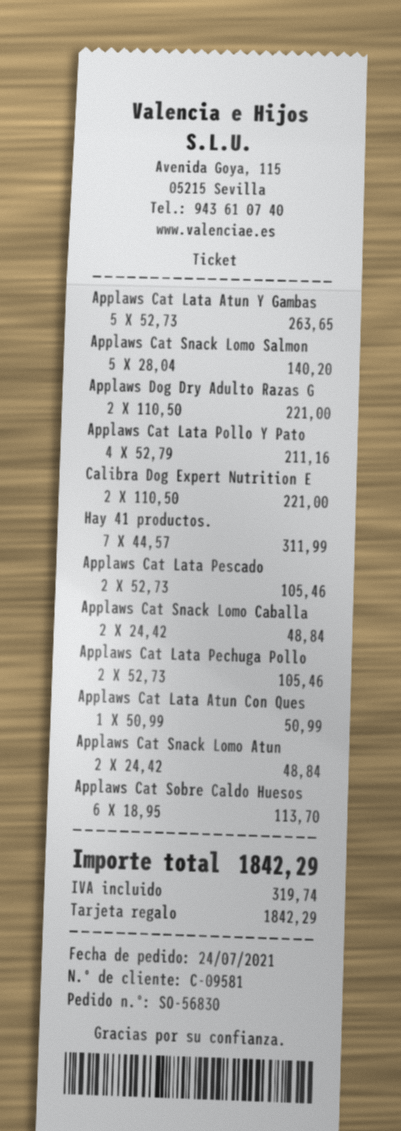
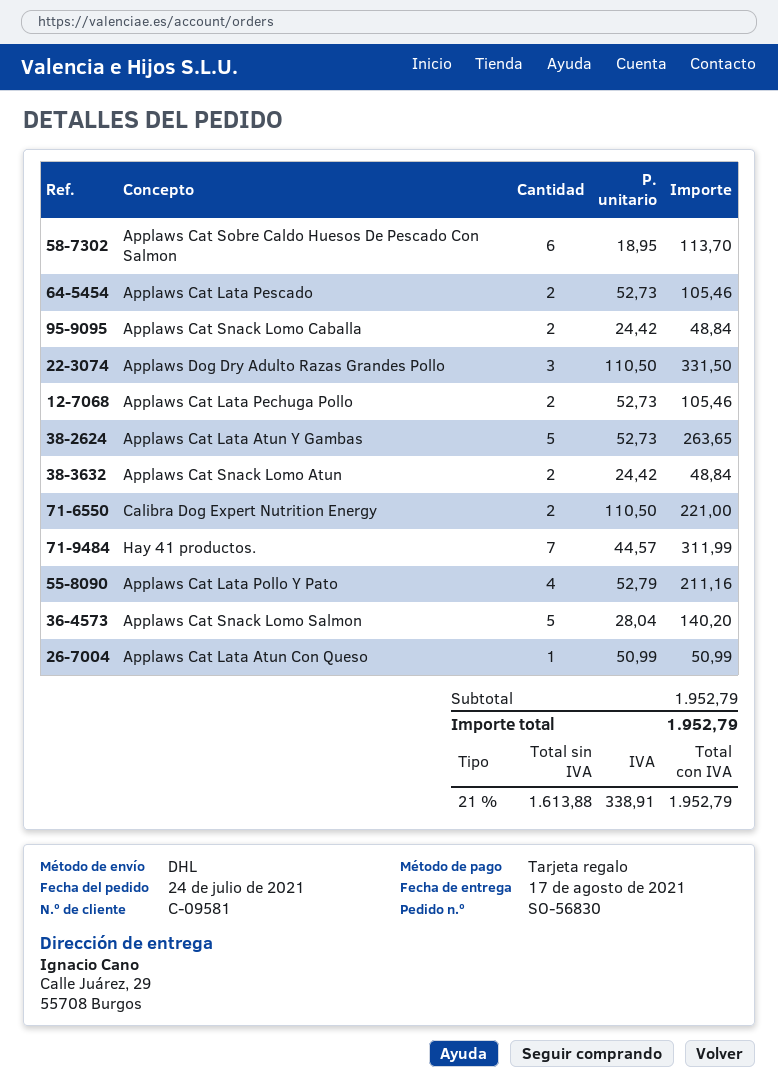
Applaws Dog Dry Adulto Razas G: 2 x 110.50 = 221.00 -> 3 x 110.50 = 331.50
tax: 319.74 -> 338.91
total: 1842.29 -> 1952.79

